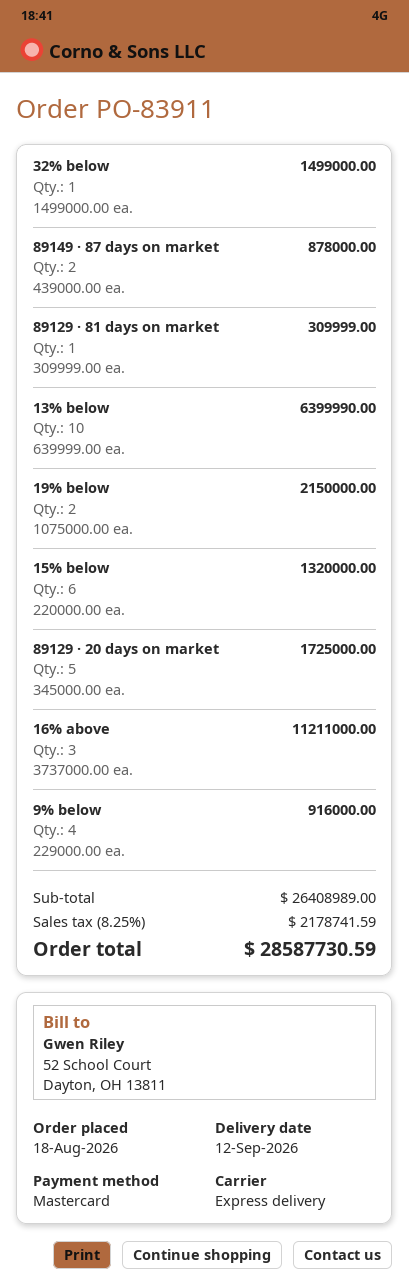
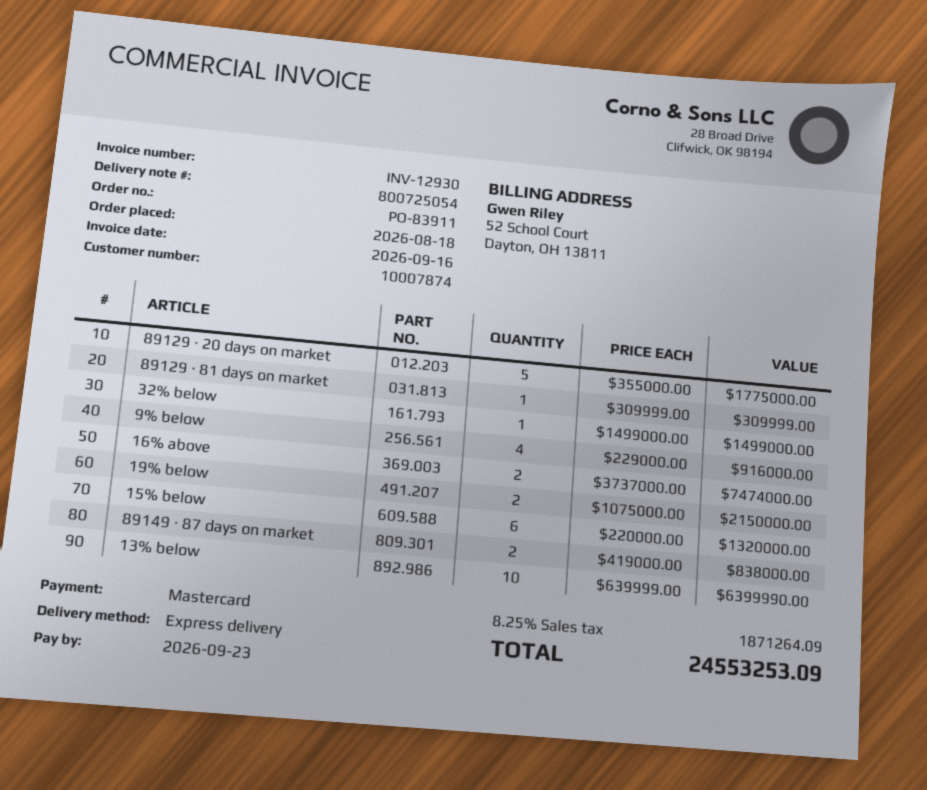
89149 · 87 days on market: 2 x 439000.00 = 878000.00 -> 2 x 419000.00 = 838000.00
89129 · 20 days on market: 5 x 345000.00 = 1725000.00 -> 5 x 355000.00 = 1775000.00
16% above: 3 x 3737000.00 = 11211000.00 -> 2 x 3737000.00 = 7474000.00
tax: 8.25% = 2178741.59 -> 8.25% = 1871264.09
total: 28587730.59 -> 24553253.09

